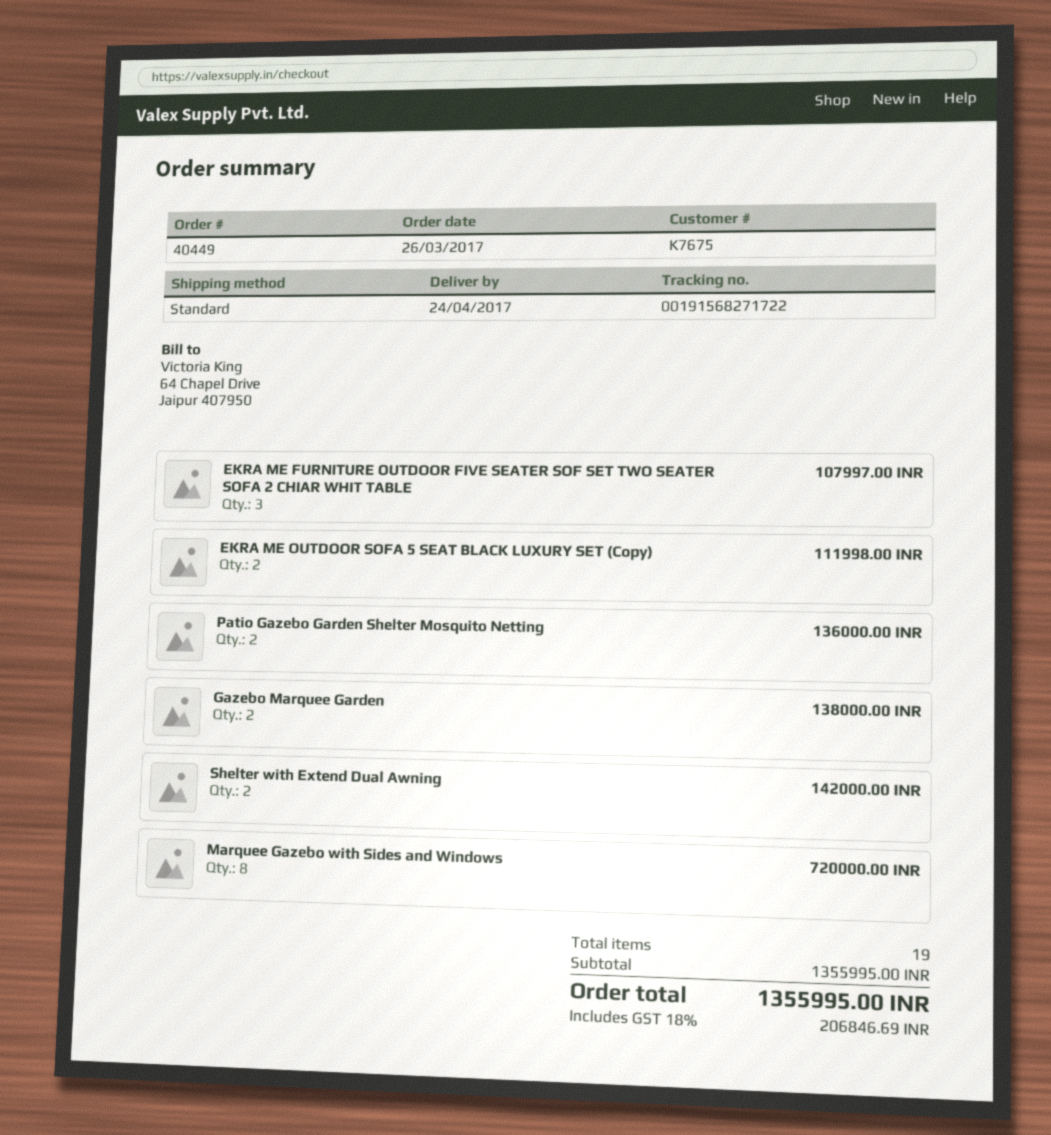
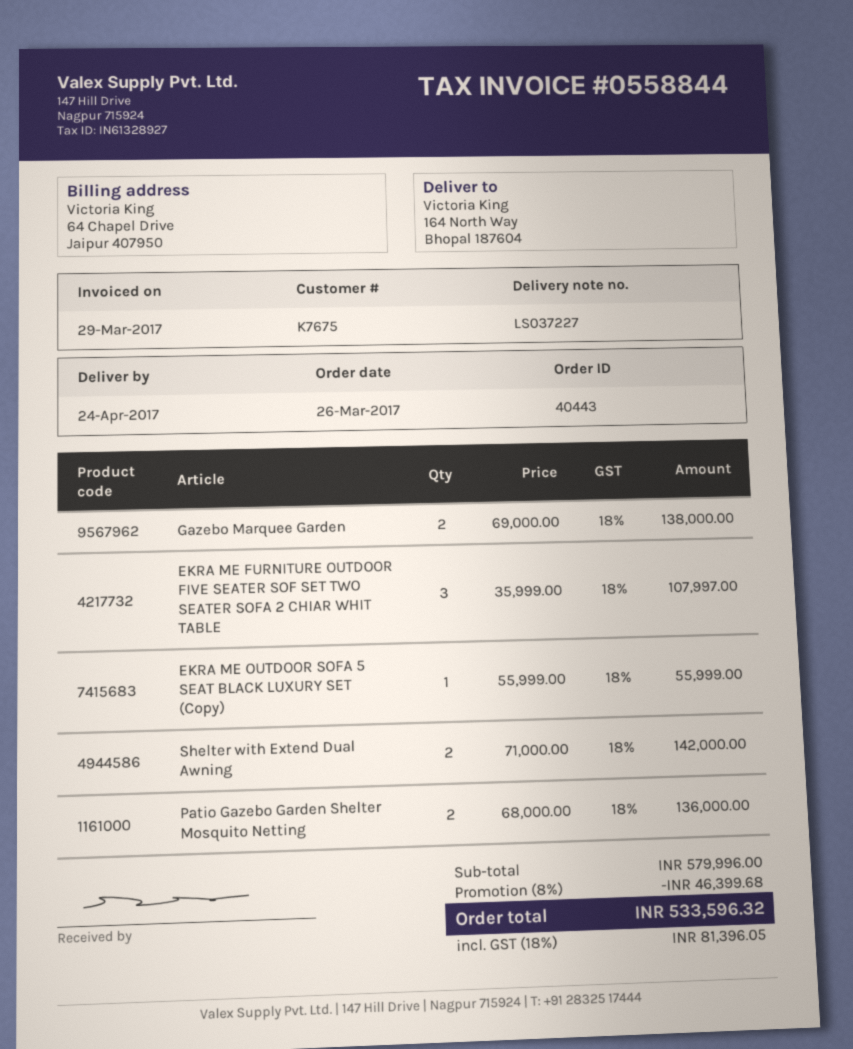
order number: 40449 -> 40443
EKRA ME OUTDOOR SOFA 5 SEAT BLACK LUXURY SET (Copy): 2 for 111998.00 -> 1 for 55999.00
Marquee Gazebo with Sides and Windows: 8 for 720000.00 -> none
subtotal: 1355995.00 -> 579996.00
discount: none -> 8% = 46399.68
tax: 18% = 206846.69 -> 18% = 81396.05
total: 1355995.00 -> 533596.32

